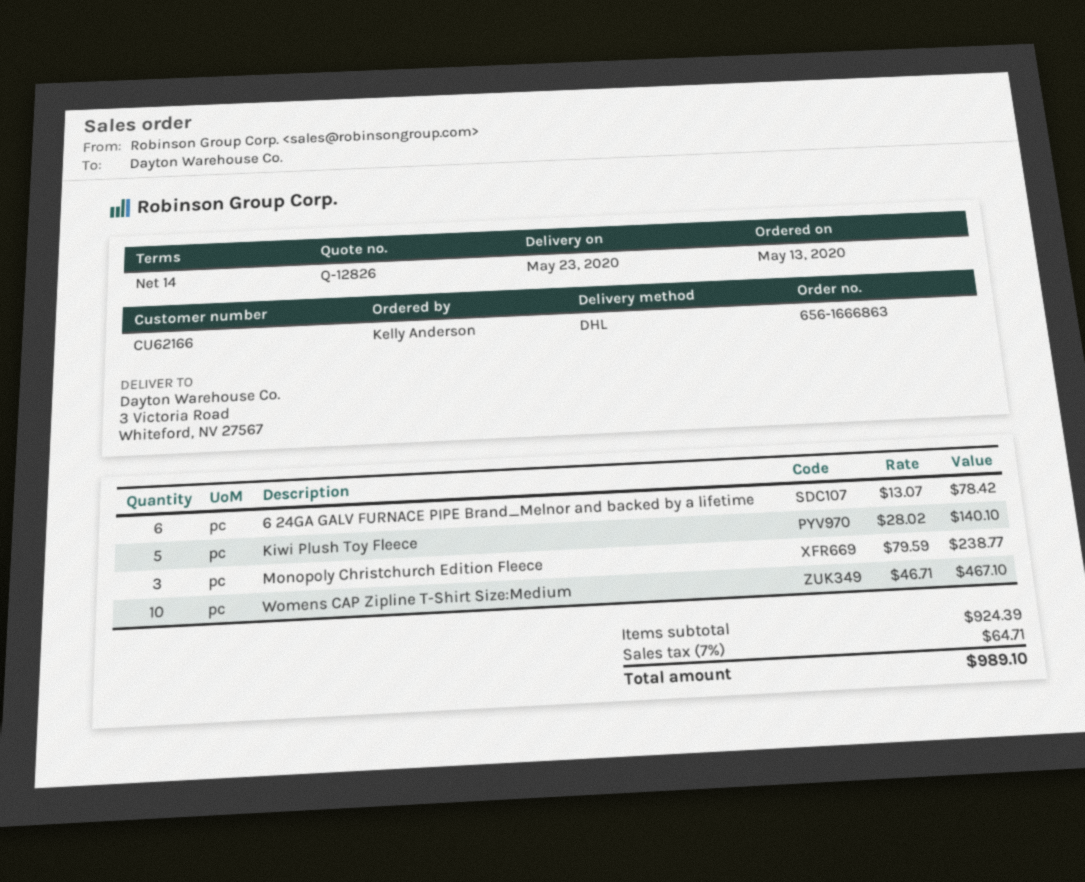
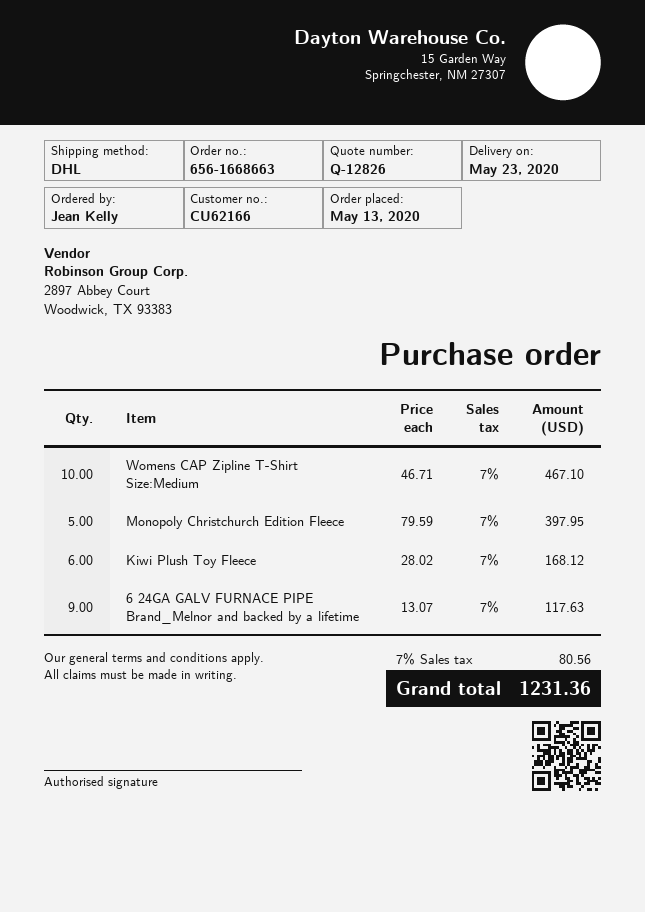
order number: 656-1666863 -> 656-1668663
ordered by: Kelly Anderson -> Jean Kelly
6 24GA GALV FURNACE PIPE Brand_Melnor and backed by a lifetime: 6 x 13.07 = 78.42 -> 9 x 13.07 = 117.63
Kiwi Plush Toy Fleece: 5 x 28.02 = 140.10 -> 6 x 28.02 = 168.12
Monopoly Christchurch Edition Fleece: 3 x 79.59 = 238.77 -> 5 x 79.59 = 397.95
tax: 7% = 64.71 -> 7% = 80.56
total: 989.10 -> 1231.36

